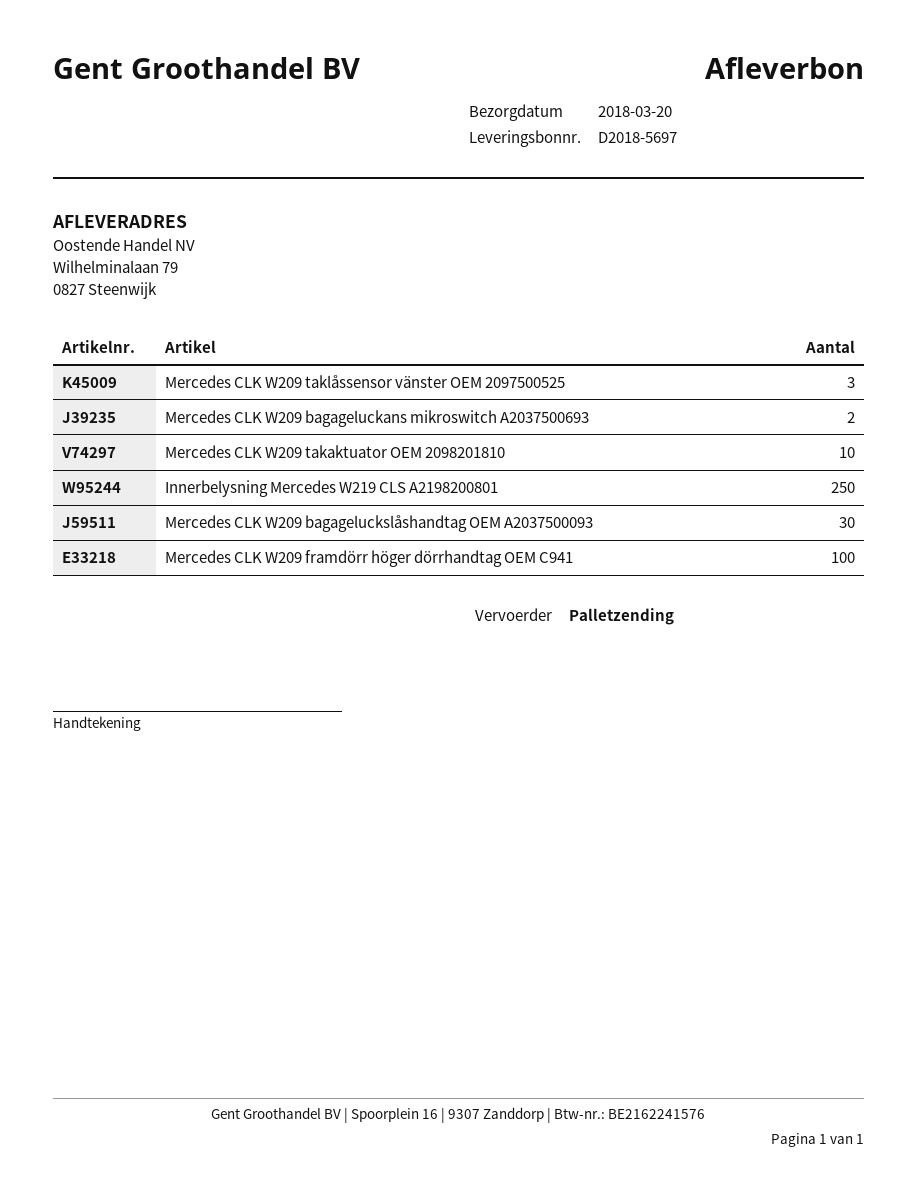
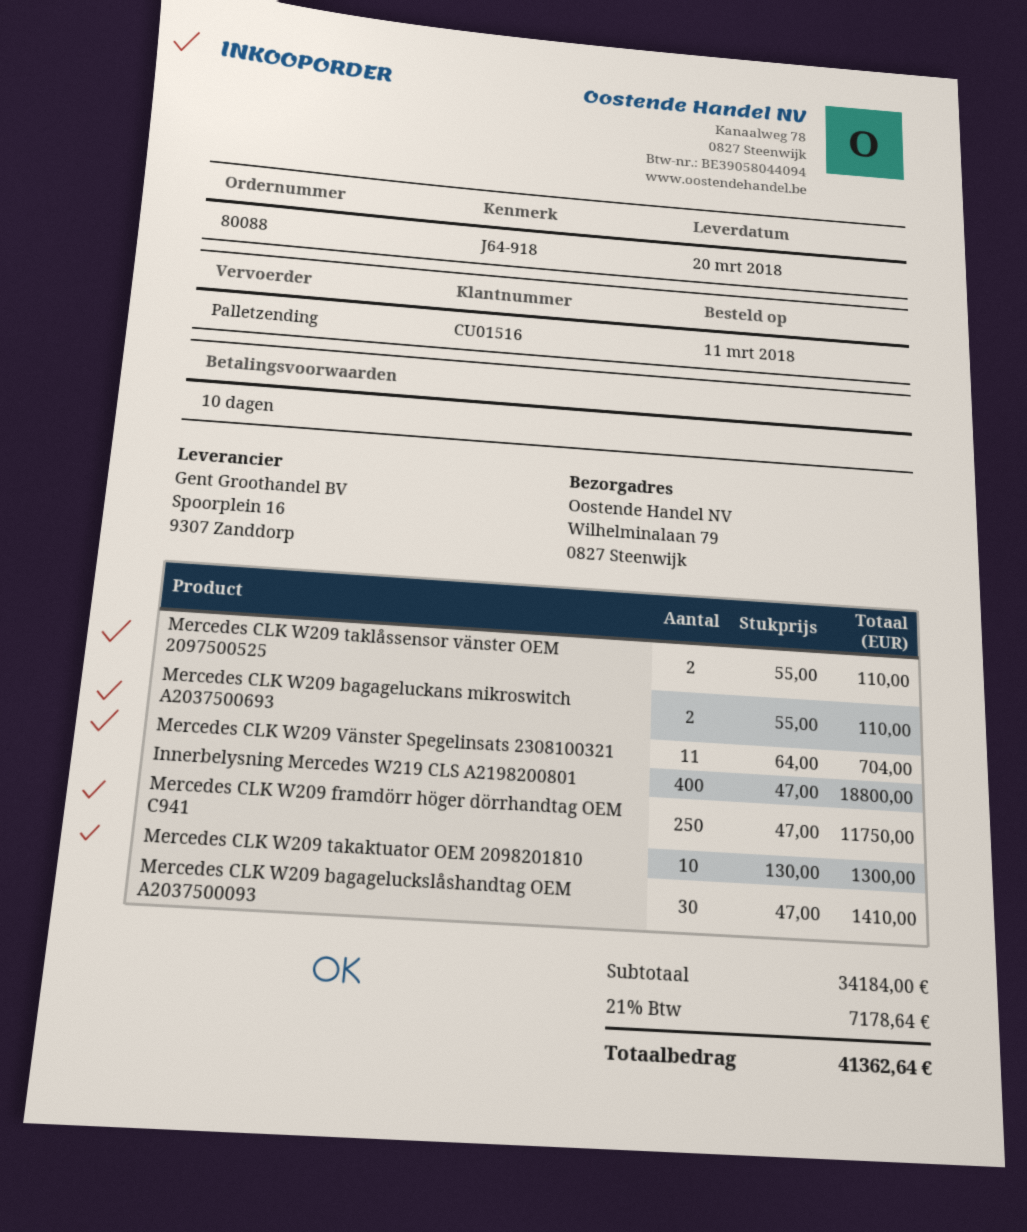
Mercedes CLK W209 taklåssensor vänster OEM 2097500525: 3 -> 2
Innerbelysning Mercedes W219 CLS A2198200801: 250 -> 400
Mercedes CLK W209 framdörr höger dörrhandtag OEM C941: 100 -> 250
Mercedes CLK W209 Vänster Spegelinsats 2308100321: none -> 11

